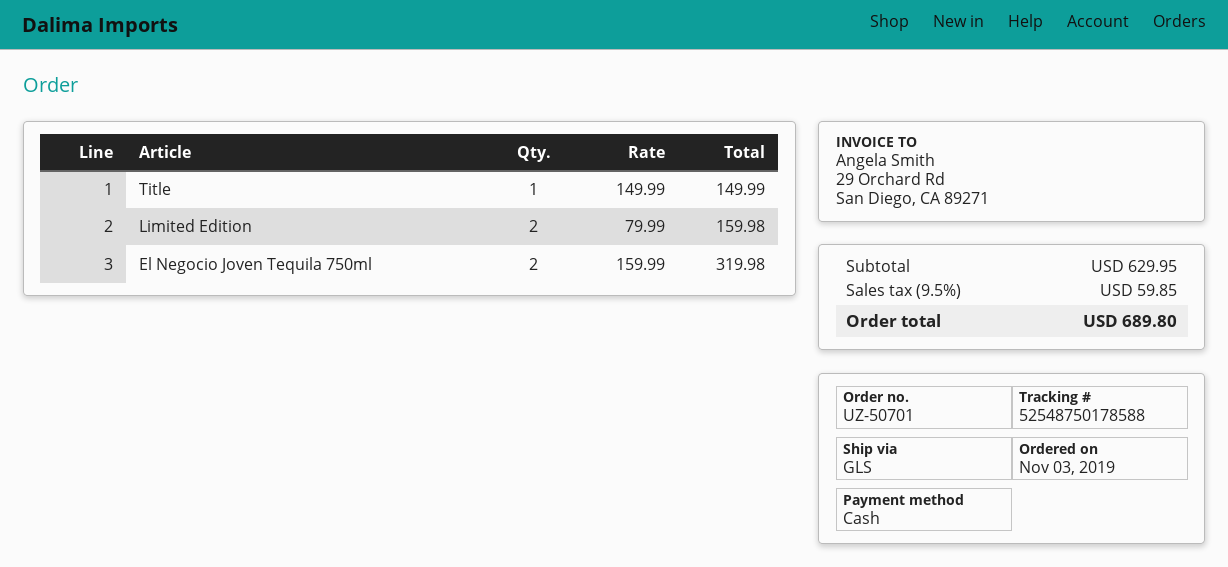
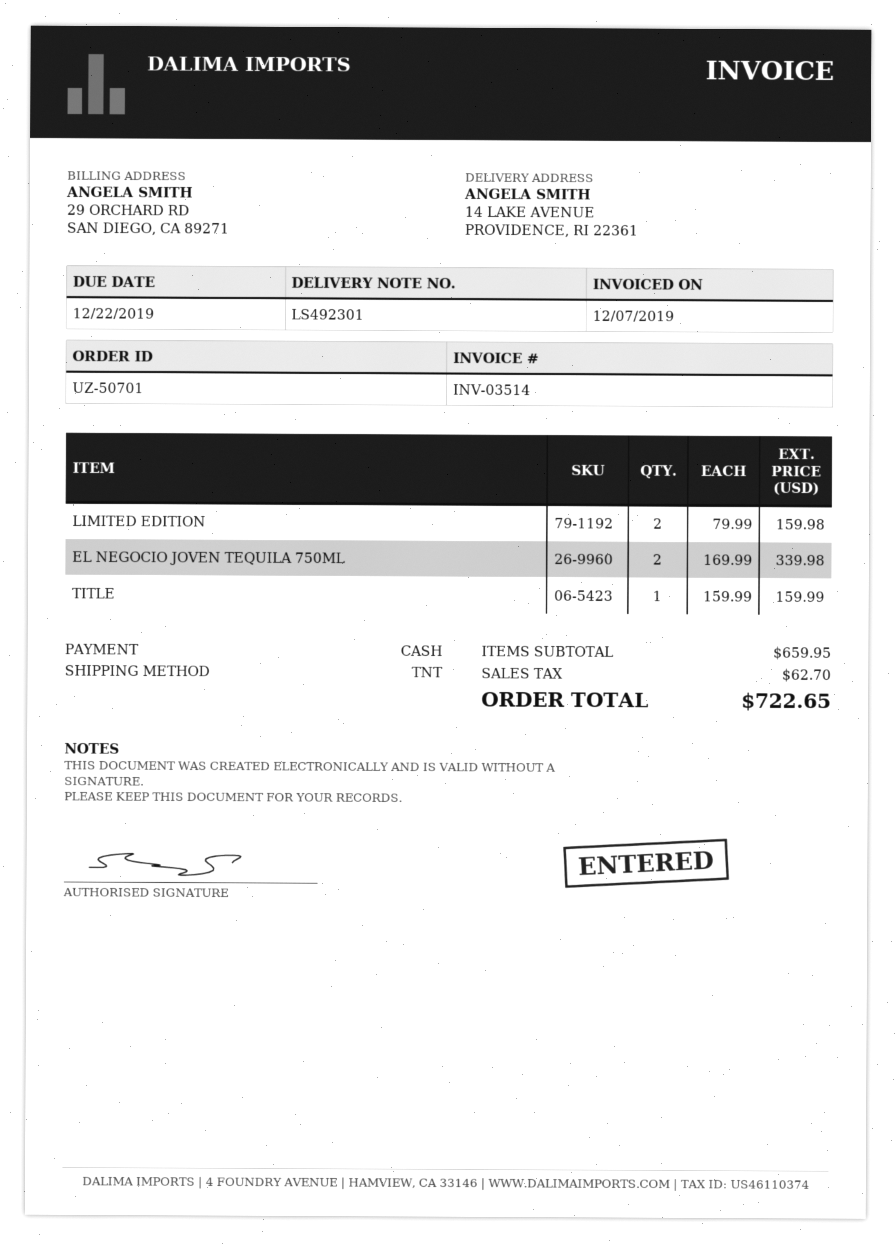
shipping method: GLS -> TNT
Title: 1 x 149.99 = 149.99 -> 1 x 159.99 = 159.99
El Negocio Joven Tequila 750ml: 2 x 159.99 = 319.98 -> 2 x 169.99 = 339.98
subtotal: 629.95 -> 659.95
tax: 59.85 -> 62.70
total: 689.80 -> 722.65

